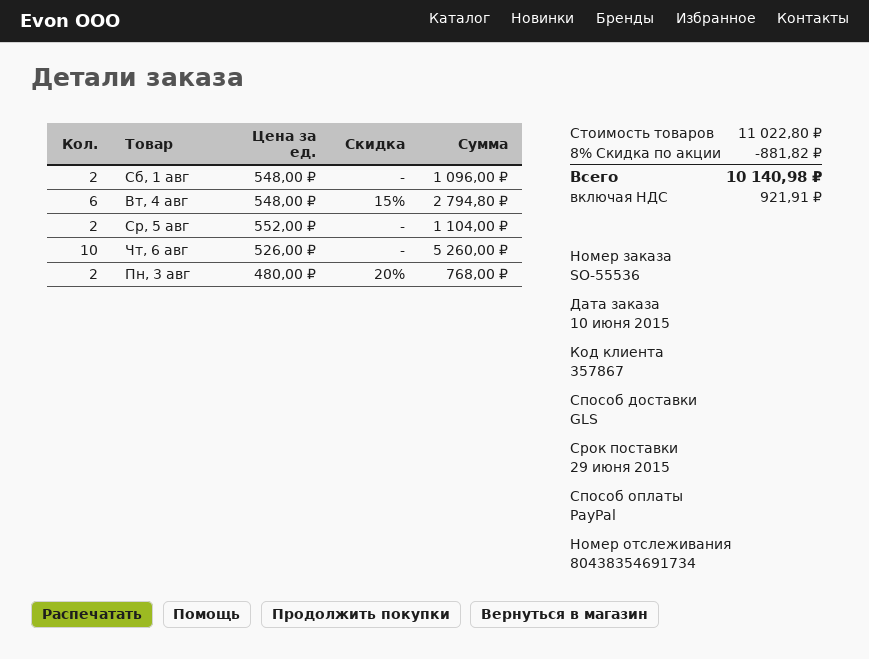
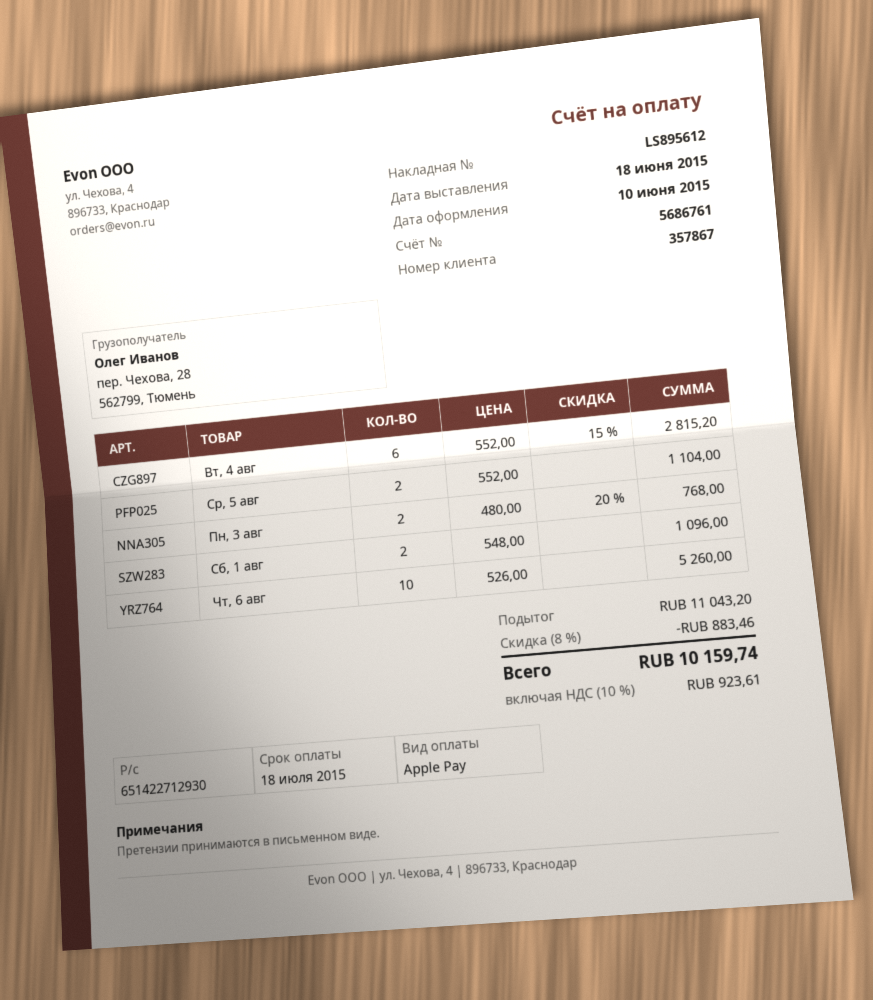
payment method: PayPal -> Apple Pay
Вт, 4 авг: 6 x 548.00 - 15% = 2794.80 -> 6 x 552.00 - 15% = 2815.20
subtotal: 11022.80 -> 11043.20
discount: 8% = 881.82 -> 8% = 883.46
tax: 921.91 -> 923.61
total: 10140.98 -> 10159.74

